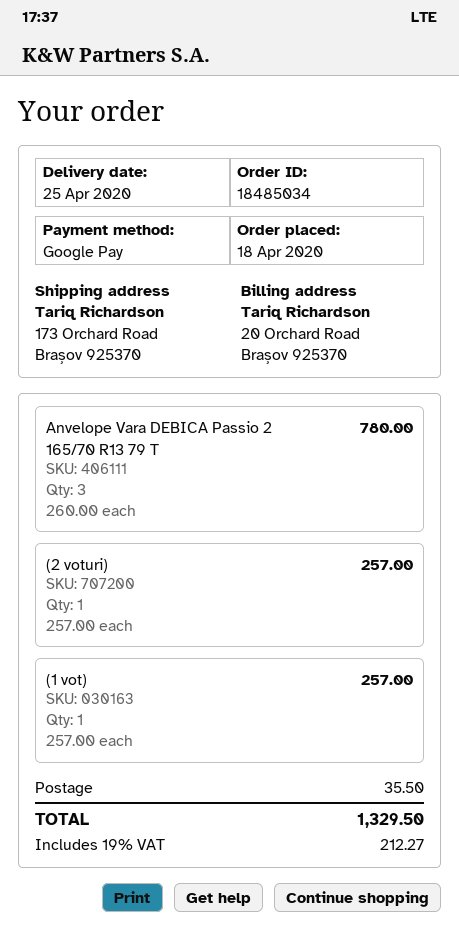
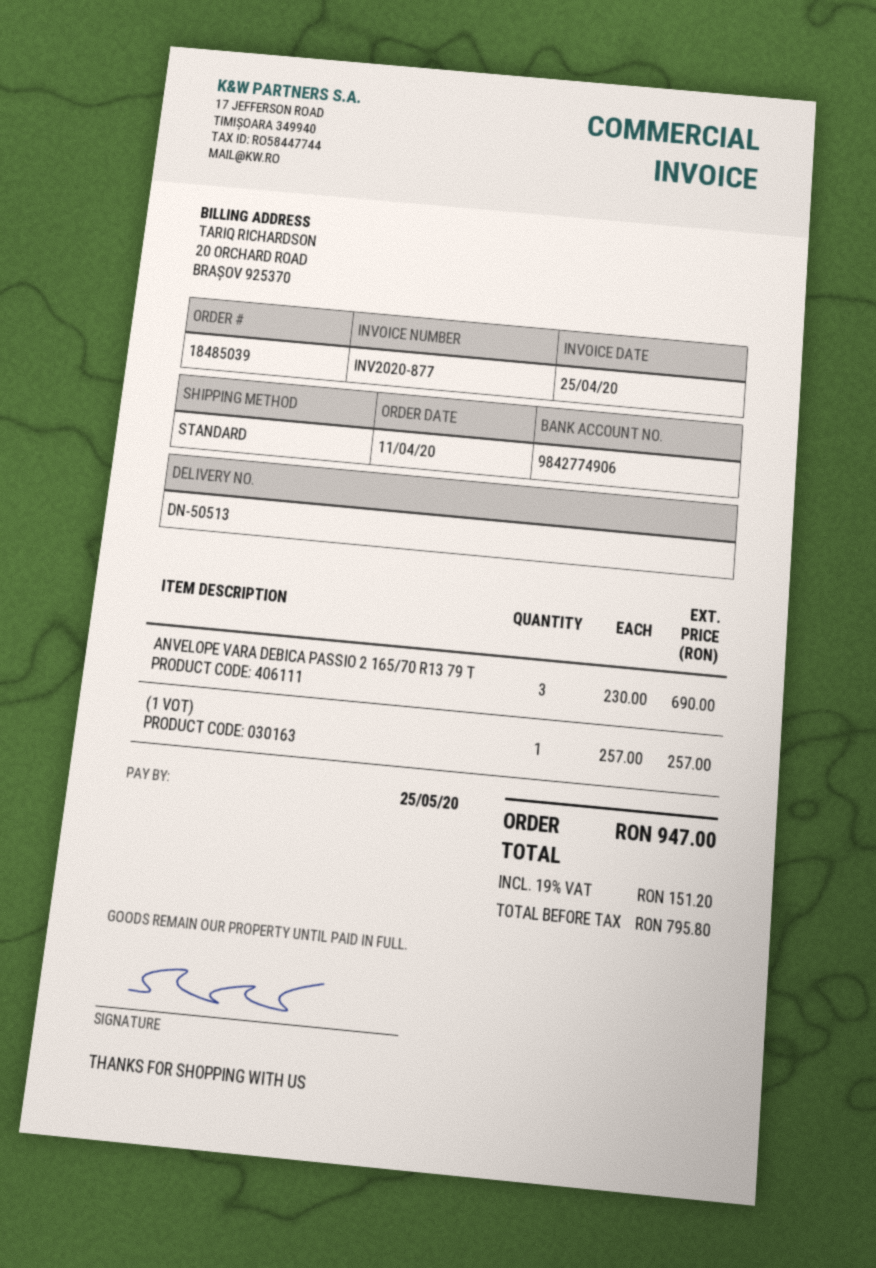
order number: 18485034 -> 18485039
order date: 2020-04-18 -> 2020-04-11
Anvelope Vara DEBICA Passio 2 165/70 R13 79 T: 3 x 260.00 = 780.00 -> 3 x 230.00 = 690.00
(2 voturi): 1 x 257.00 = 257.00 -> none
shipping: 35.50 -> none
tax: 19% = 212.27 -> 19% = 151.20
total: 1329.50 -> 947.00

